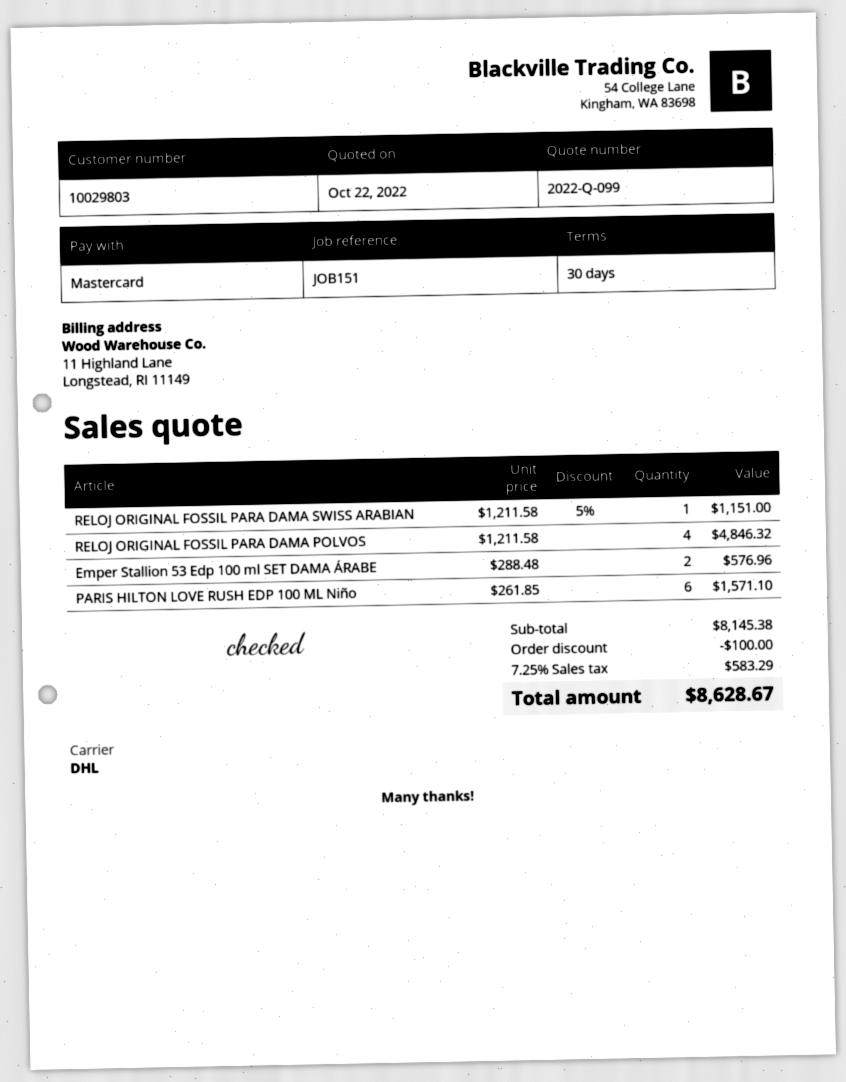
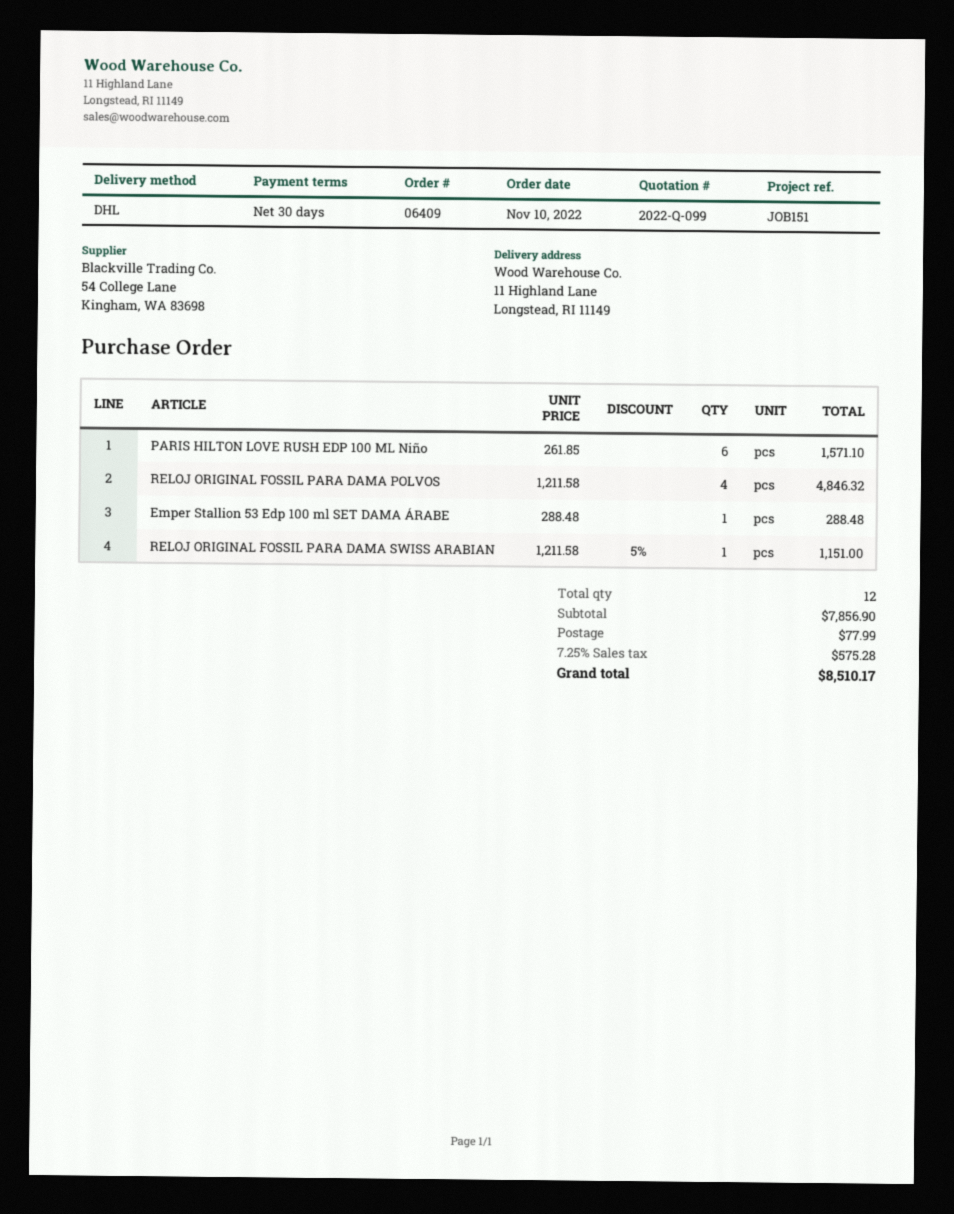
Emper Stallion 53 Edp 100 ml SET DAMA ÁRABE: 2 x 288.48 = 576.96 -> 1 x 288.48 = 288.48
subtotal: 8145.38 -> 7856.90
discount: 100.00 -> none
shipping: none -> 77.99
tax: 7.25% = 583.29 -> 7.25% = 575.28
total: 8628.67 -> 8510.17

